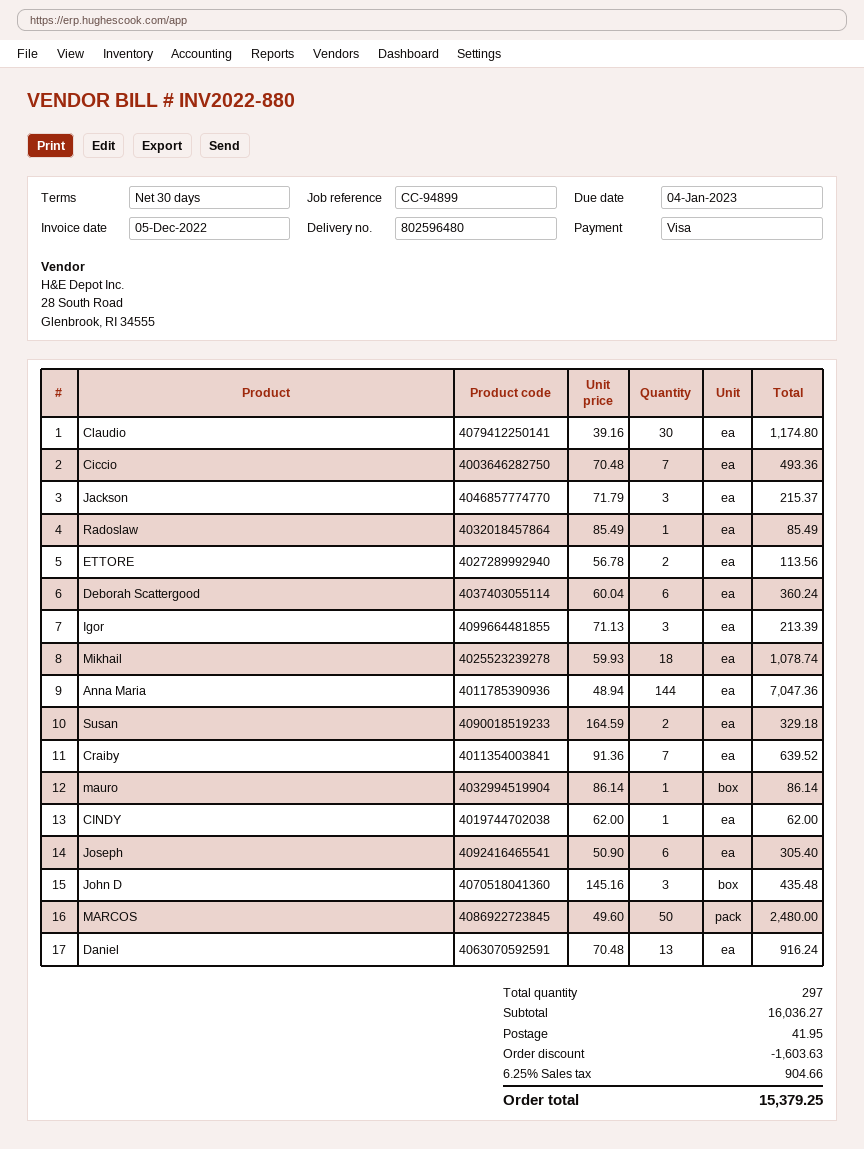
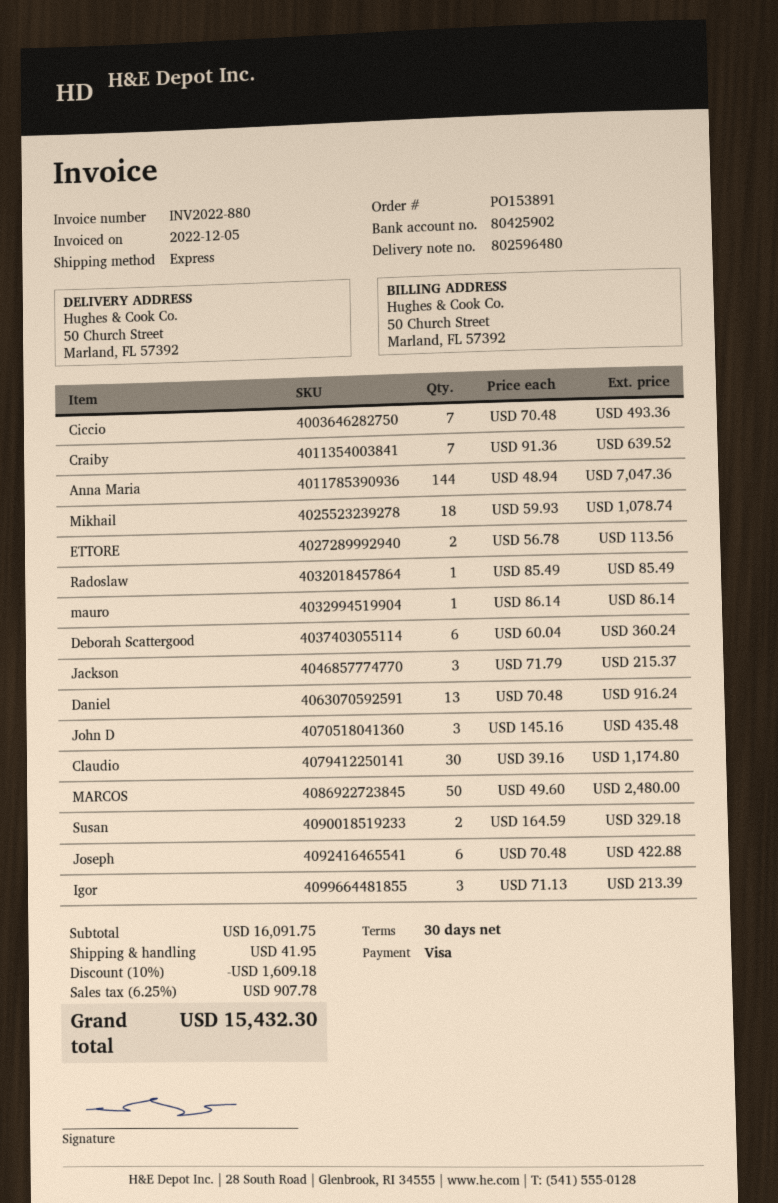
CINDY: 1 x 62.00 = 62.00 -> none
Joseph: 6 x 50.90 = 305.40 -> 6 x 70.48 = 422.88
subtotal: 16036.27 -> 16091.75
discount: 1603.63 -> 1609.18
tax: 6.25% = 904.66 -> 6.25% = 907.78
total: 15379.25 -> 15432.30

